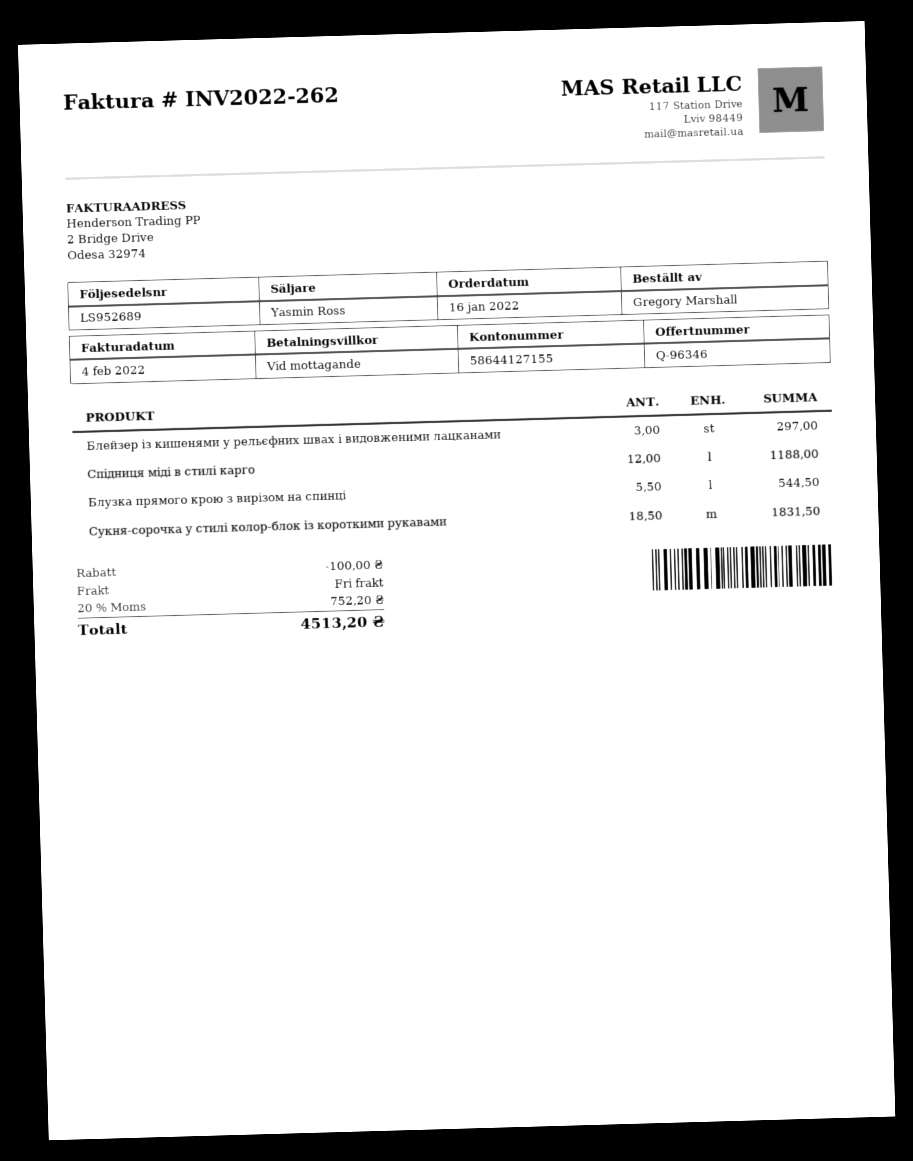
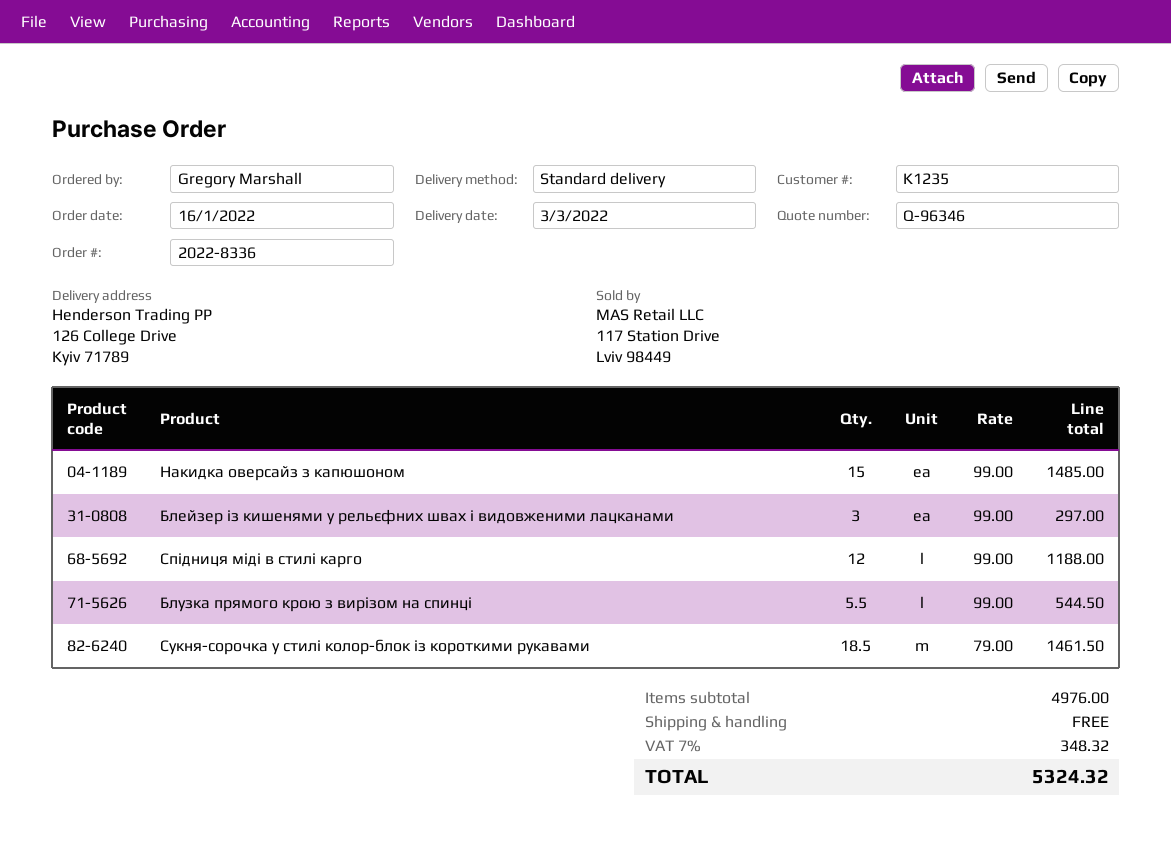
Сукня-сорочка у стилі колор-блок із короткими рукавами: 18.5 for 1831.50 -> 18.5 for 1461.50
Накидка оверсайз з капюшоном: none -> 15 for 1485.00
discount: 100.00 -> none
tax: 20% = 752.20 -> 7% = 348.32
total: 4513.20 -> 5324.32

